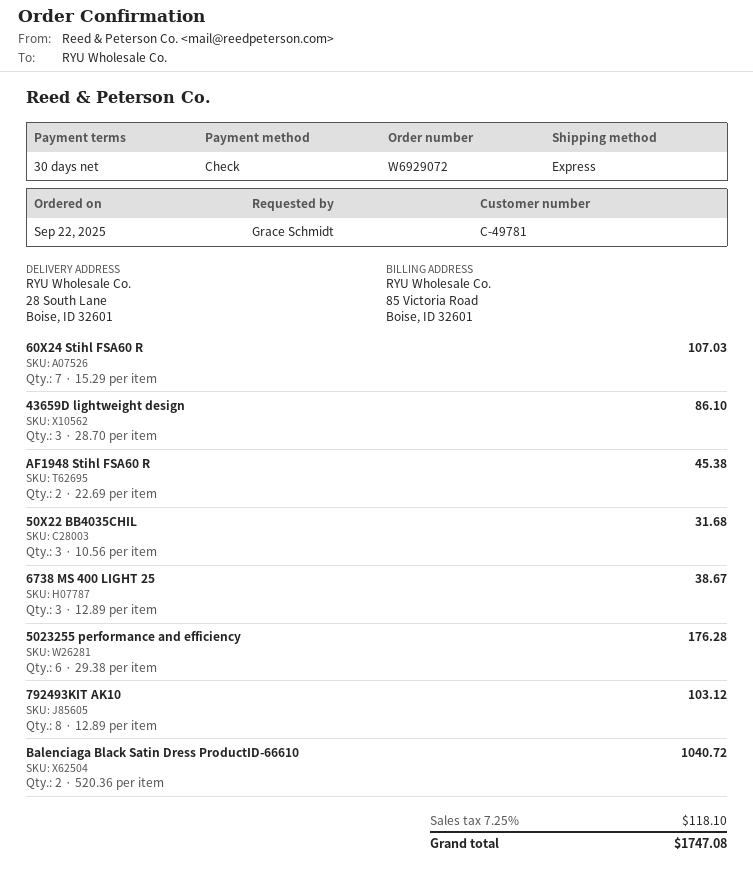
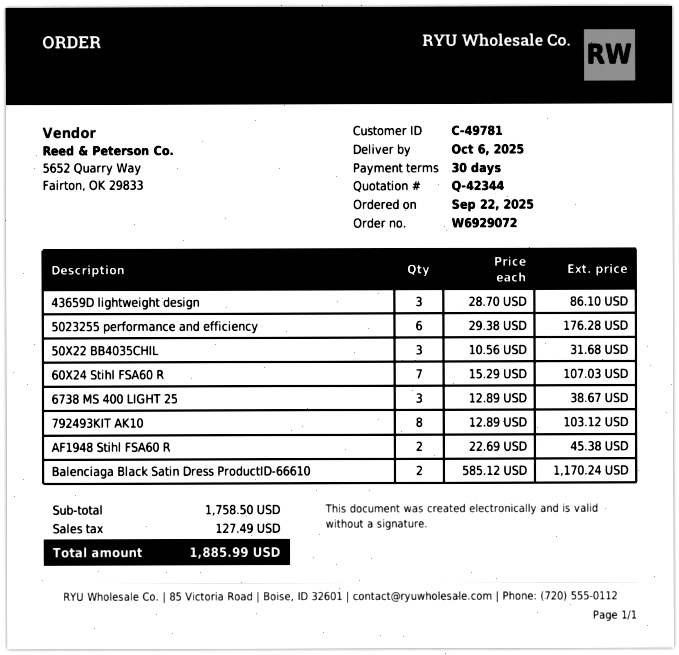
Balenciaga Black Satin Dress ProductID-66610: 2 x 520.36 = 1040.72 -> 2 x 585.12 = 1170.24
tax: 118.10 -> 127.49
total: 1747.08 -> 1885.99

